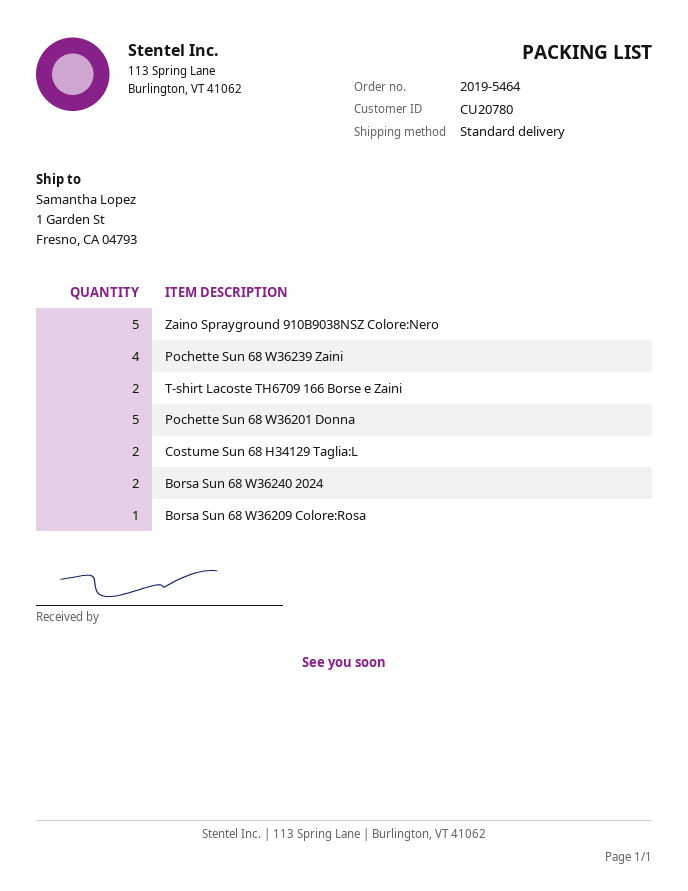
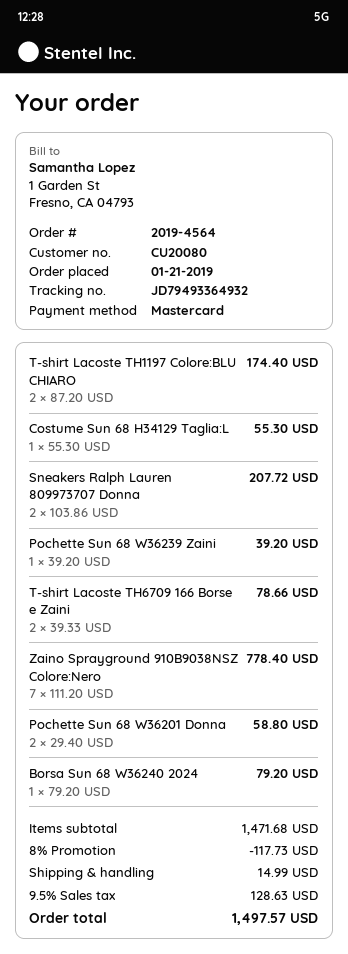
order number: 2019-5464 -> 2019-4564
customer number: CU20780 -> CU20080
Zaino Sprayground 910B9038NSZ Colore:Nero: 5 -> 7
Pochette Sun 68 W36239 Zaini: 4 -> 1
Pochette Sun 68 W36201 Donna: 5 -> 2
Costume Sun 68 H34129 Taglia:L: 2 -> 1
Borsa Sun 68 W36240 2024: 2 -> 1
Borsa Sun 68 W36209 Colore:Rosa: 1 -> none
T-shirt Lacoste TH1197 Colore:BLU CHIARO: none -> 2
Sneakers Ralph Lauren 809973707 Donna: none -> 2

